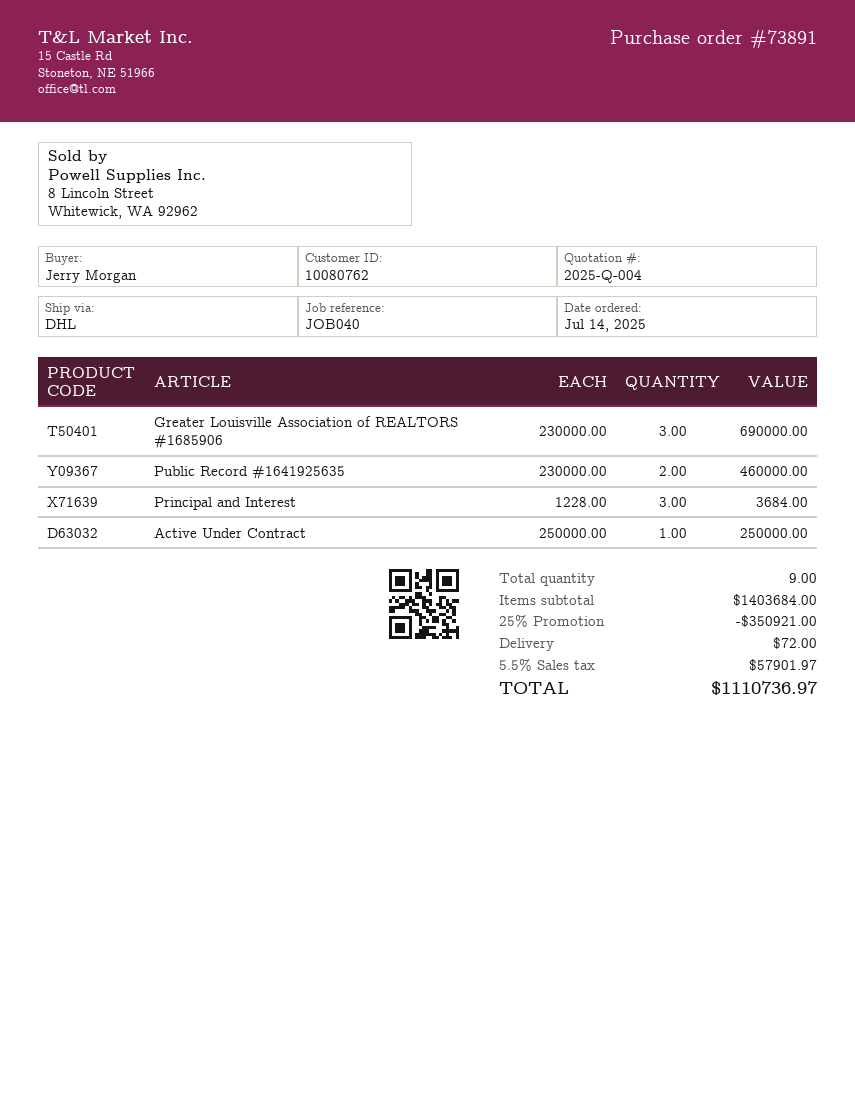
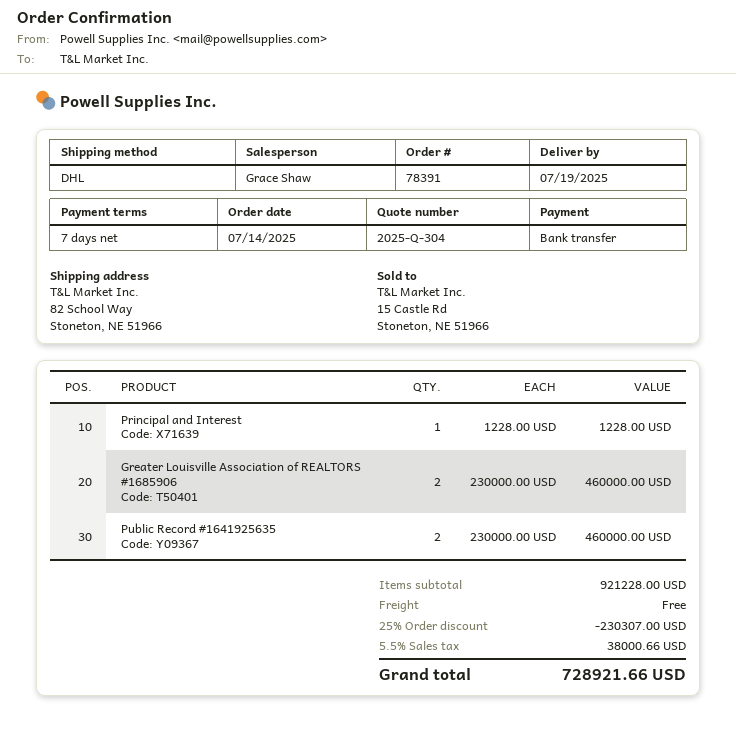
quote number: 2025-Q-004 -> 2025-Q-304
order number: 73891 -> 78391
Greater Louisville Association of REALTORS #1685906: 3 x 230000.00 = 690000.00 -> 2 x 230000.00 = 460000.00
Principal and Interest: 3 x 1228.00 = 3684.00 -> 1 x 1228.00 = 1228.00
Active Under Contract: 1 x 250000.00 = 250000.00 -> none
subtotal: 1403684.00 -> 921228.00
discount: 25% = 350921.00 -> 25% = 230307.00
shipping: 72.00 -> 0.00
tax: 5.5% = 57901.97 -> 5.5% = 38000.66
total: 1110736.97 -> 728921.66

